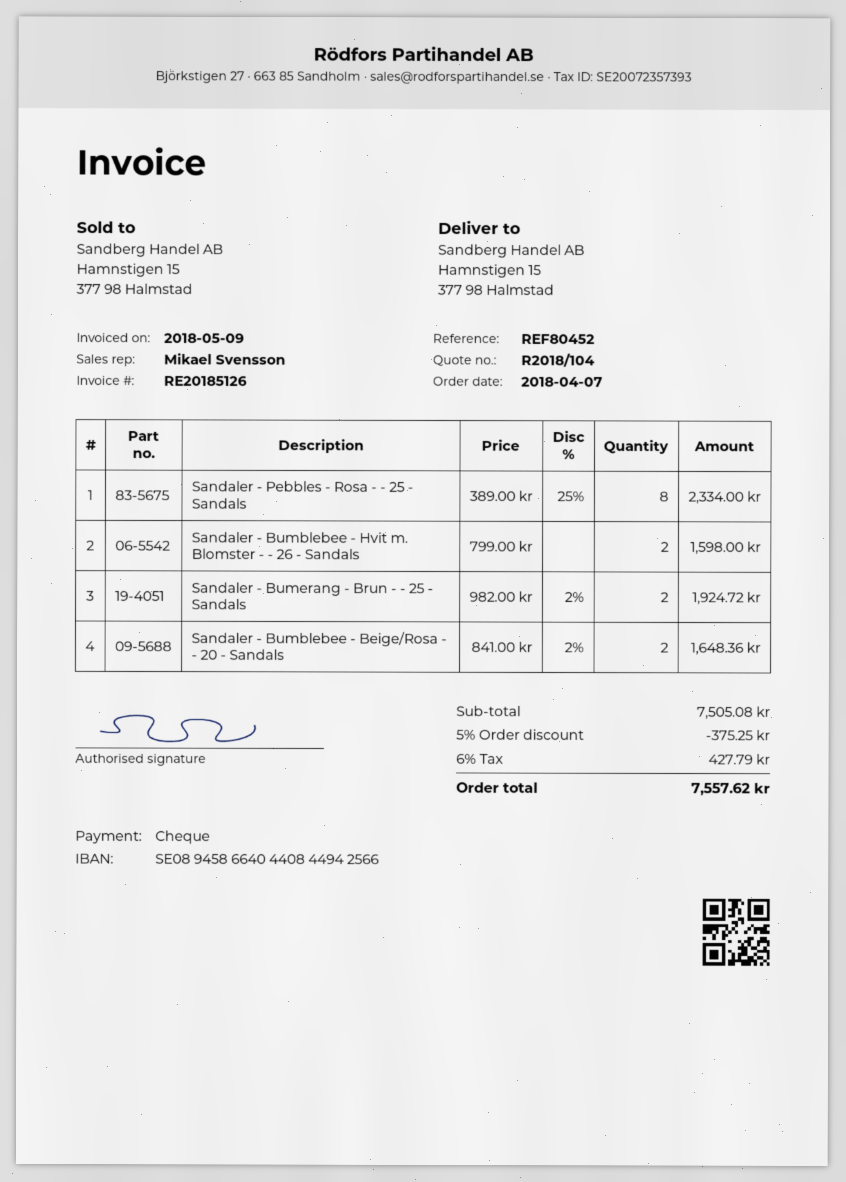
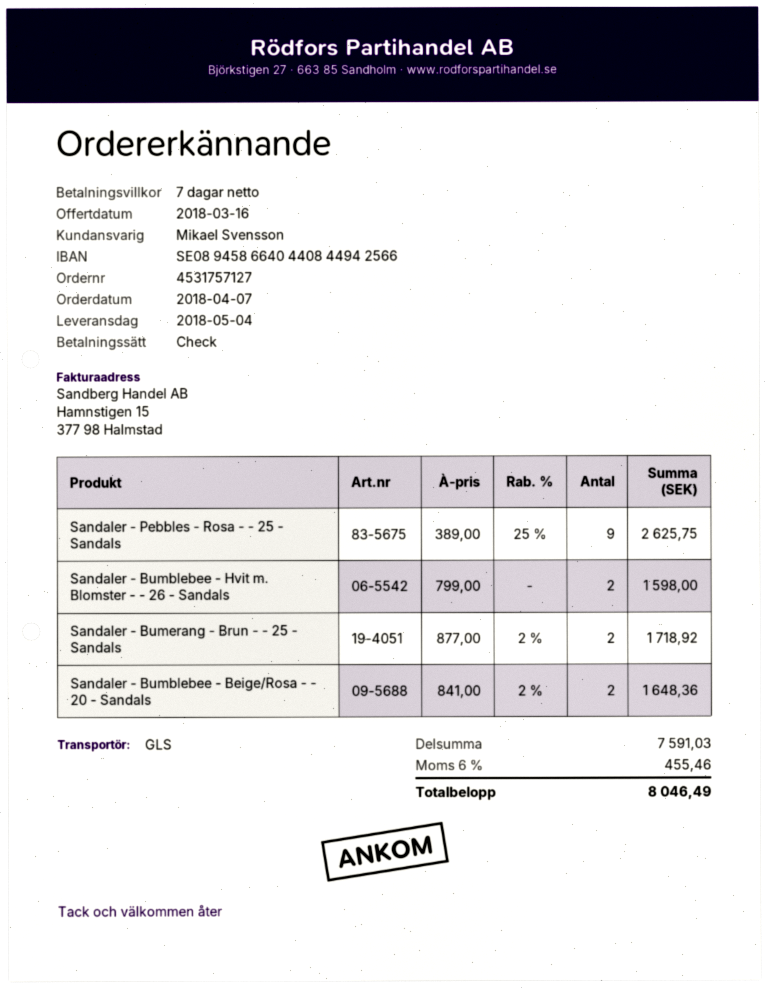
Sandaler - Pebbles - Rosa - - 25 - Sandals: 8 x 389.00 - 25% = 2334.00 -> 9 x 389.00 - 25% = 2625.75
Sandaler - Bumerang - Brun - - 25 - Sandals: 2 x 982.00 - 2% = 1924.72 -> 2 x 877.00 - 2% = 1718.92
subtotal: 7505.08 -> 7591.03
discount: 5% = 375.25 -> none
tax: 6% = 427.79 -> 6% = 455.46
total: 7557.62 -> 8046.49

